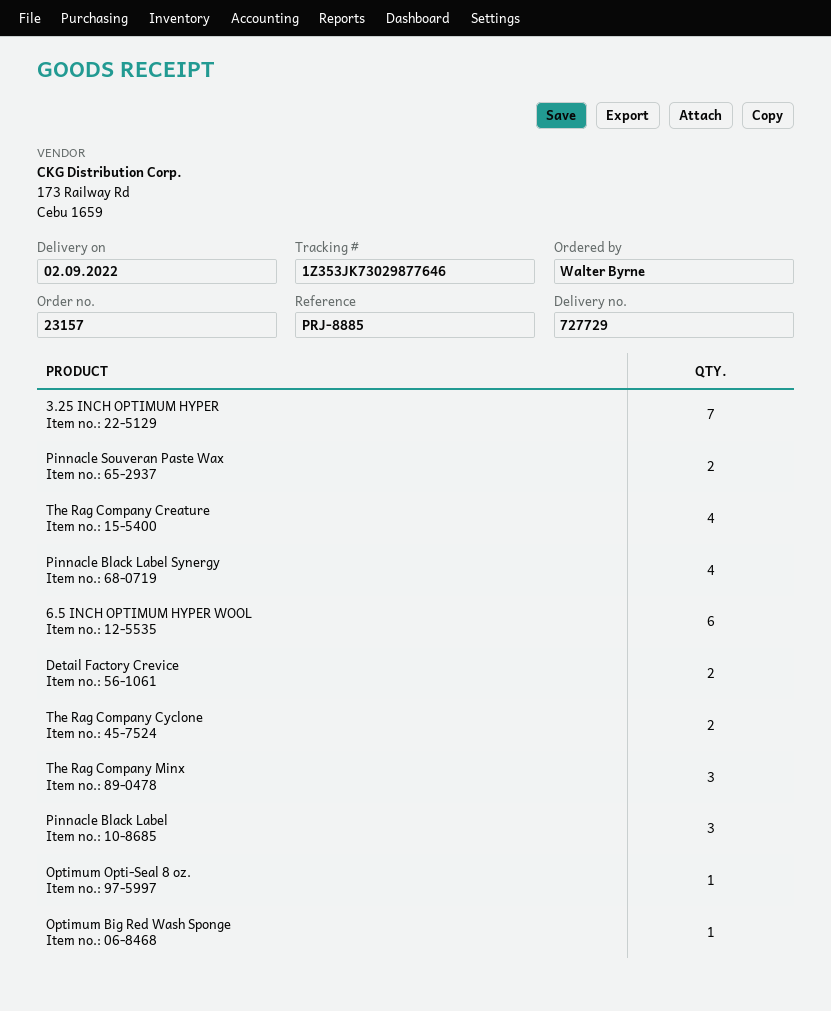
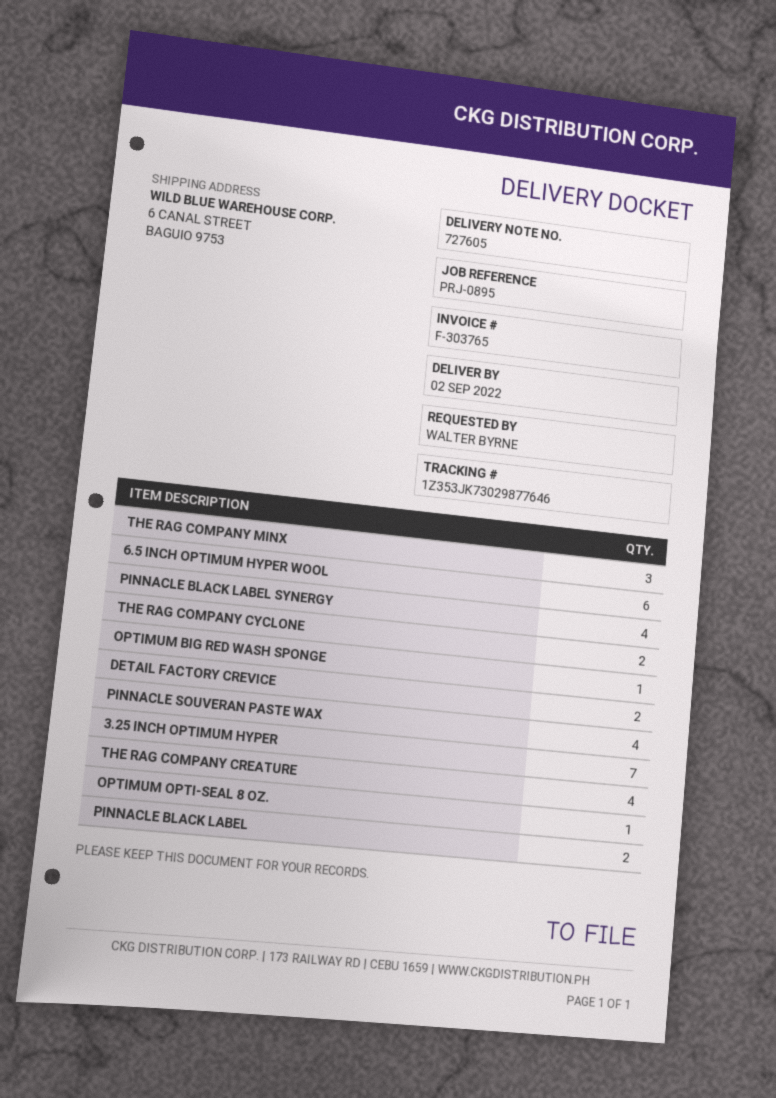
delivery note number: 727729 -> 727605
reference: PRJ-8885 -> PRJ-0895
Pinnacle Souveran Paste Wax: 2 -> 4
Pinnacle Black Label: 3 -> 2

